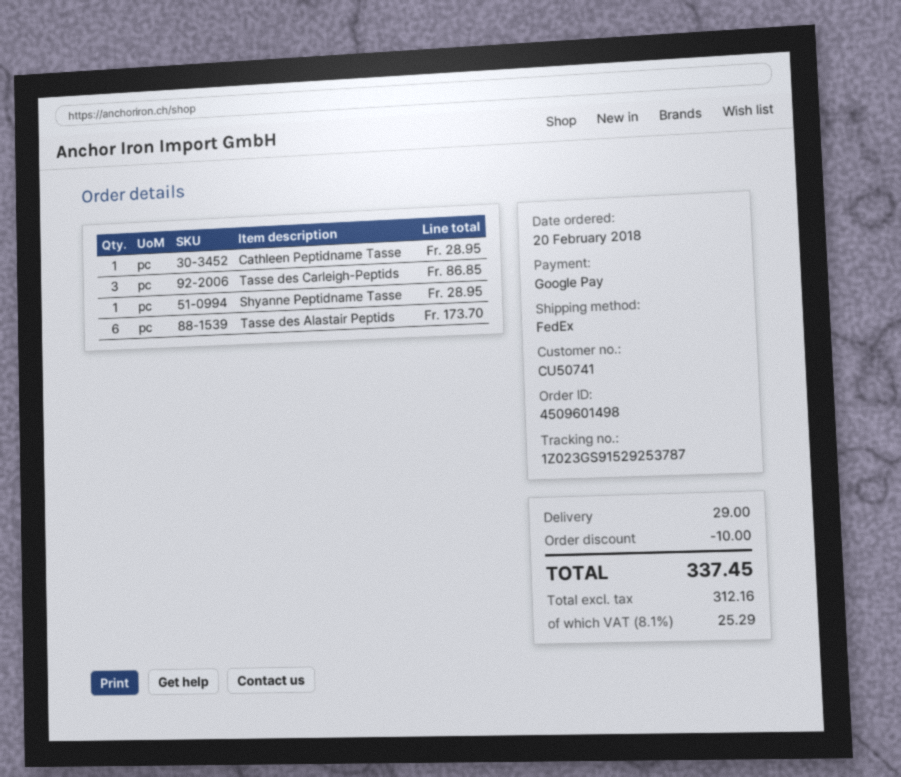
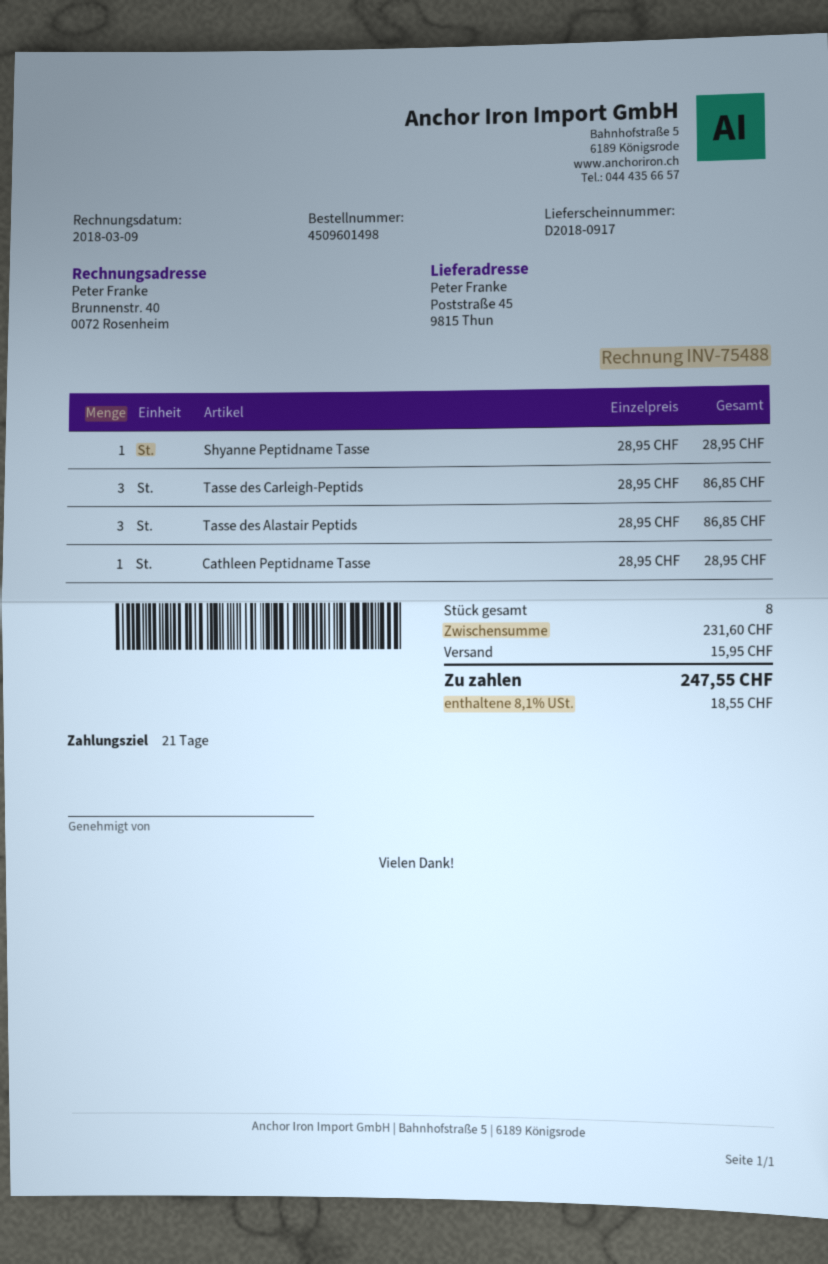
Tasse des Alastair Peptids: 6 for 173.70 -> 3 for 86.85
discount: 10.00 -> none
shipping: 29.00 -> 15.95
tax: 8.1% = 25.29 -> 8.1% = 18.55
total: 337.45 -> 247.55

